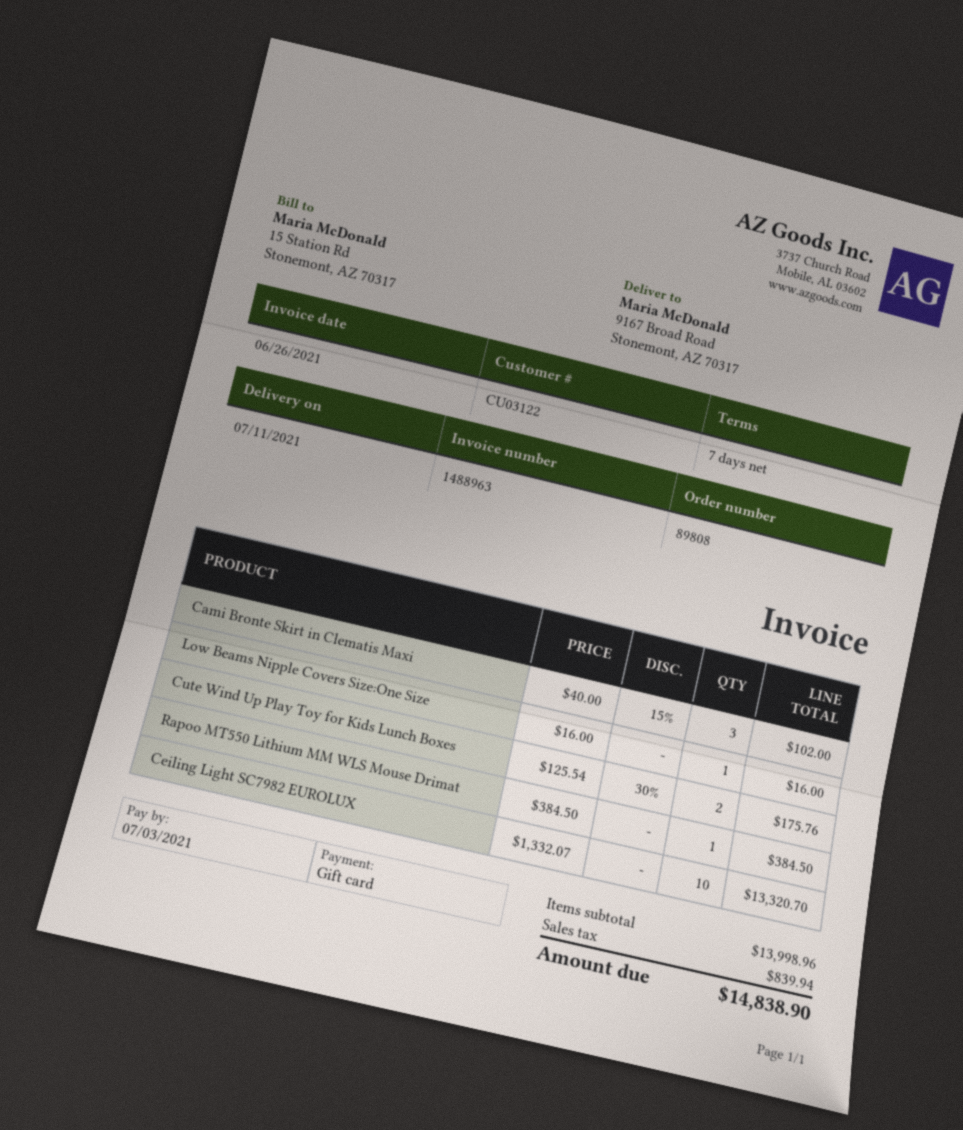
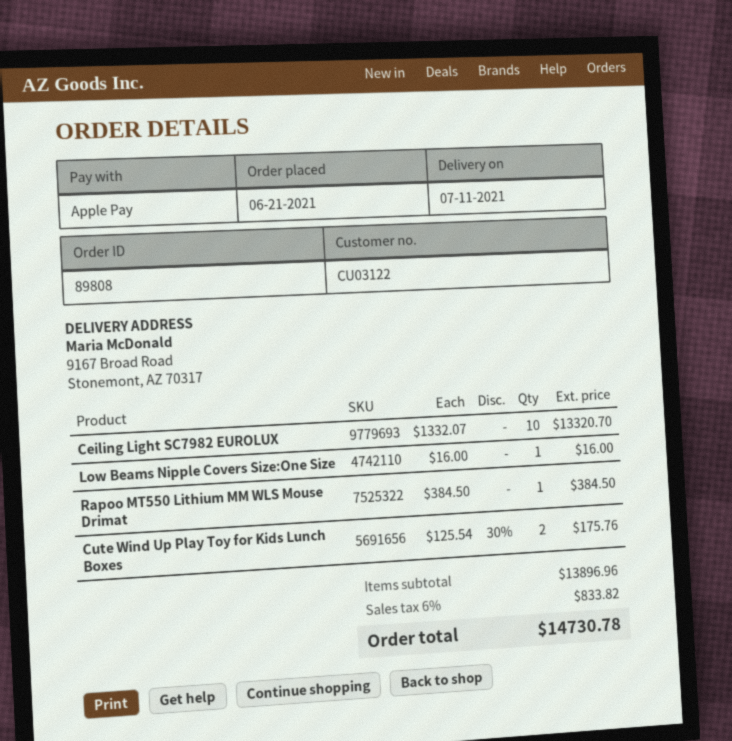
payment method: gift card -> Apple Pay
Cami Bronte Skirt in Clematis Maxi: 3 x 40.00 - 15% = 102.00 -> none
subtotal: 13998.96 -> 13896.96
tax: 839.94 -> 833.82
total: 14838.90 -> 14730.78

